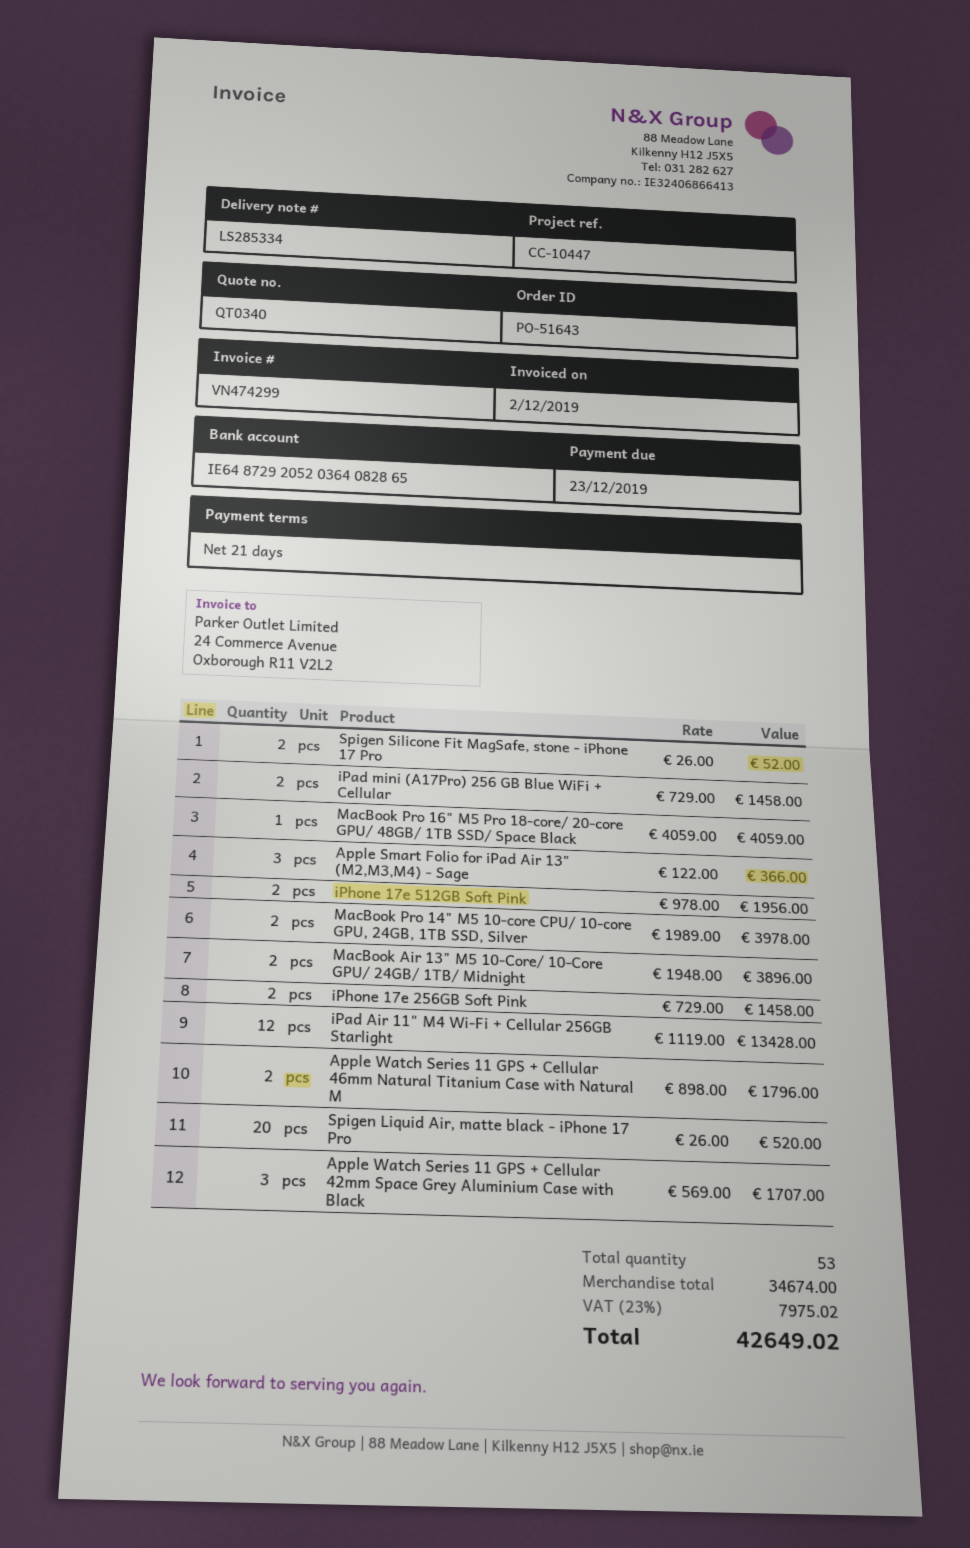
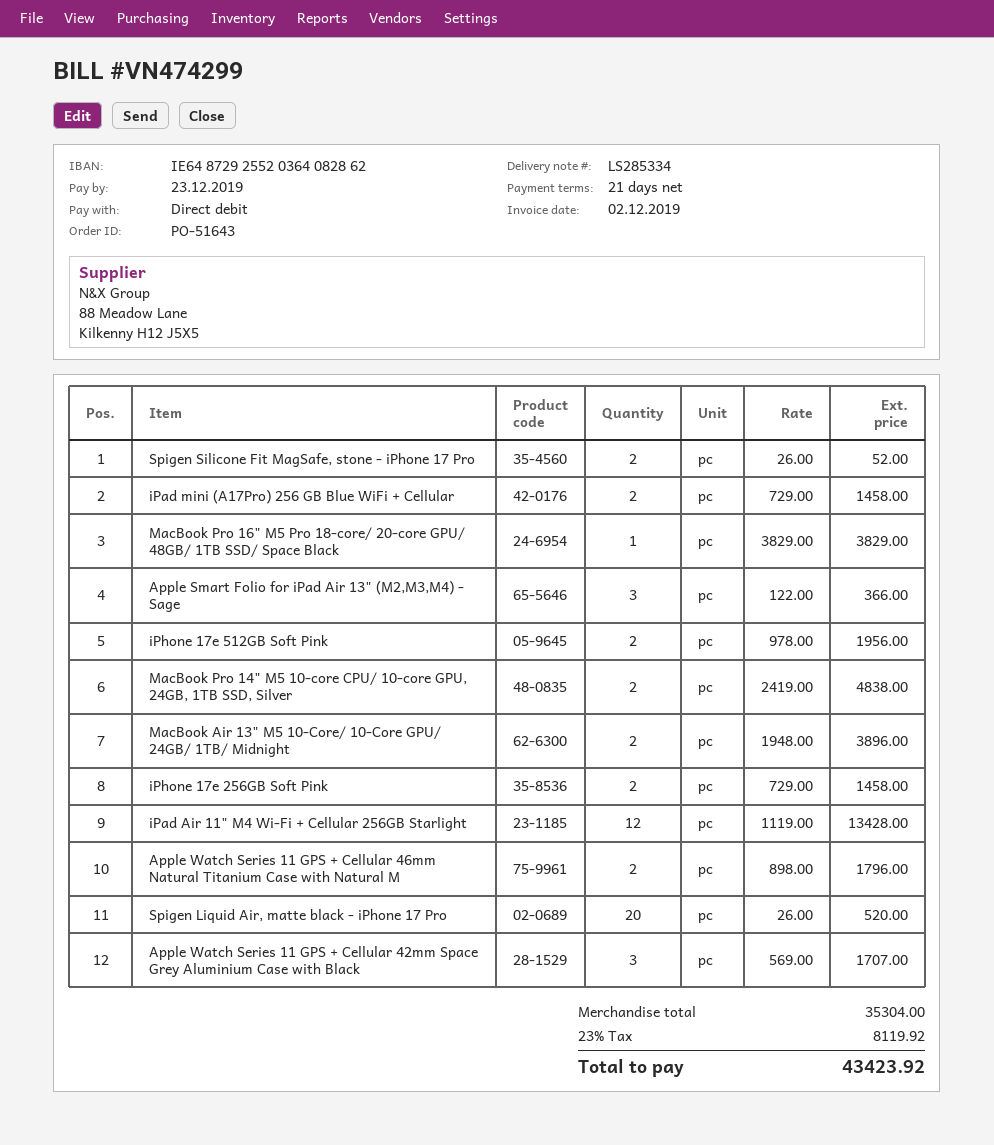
bank account: IE64872920520364082865 -> IE64872925520364082862
MacBook Pro 16" M5 Pro 18-core/ 20-core GPU/ 48GB/ 1TB SSD/ Space Black: 1 x 4059.00 = 4059.00 -> 1 x 3829.00 = 3829.00
MacBook Pro 14" M5 10-core CPU/ 10-core GPU, 24GB, 1TB SSD, Silver: 2 x 1989.00 = 3978.00 -> 2 x 2419.00 = 4838.00
subtotal: 34674.00 -> 35304.00
tax: 23% = 7975.02 -> 23% = 8119.92
total: 42649.02 -> 43423.92

